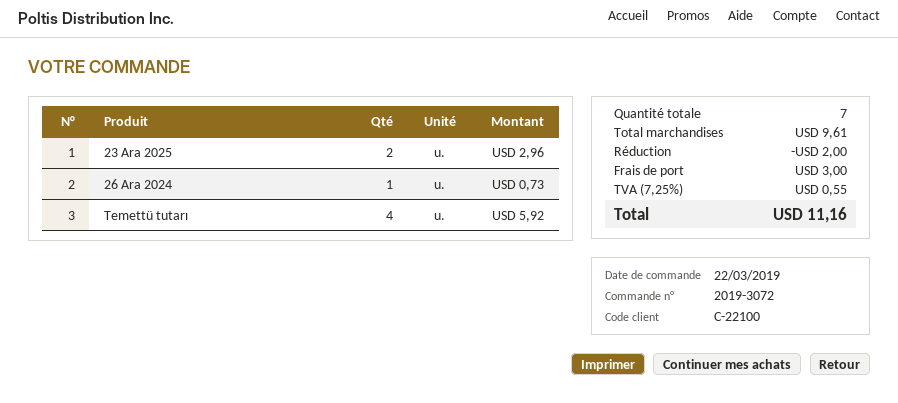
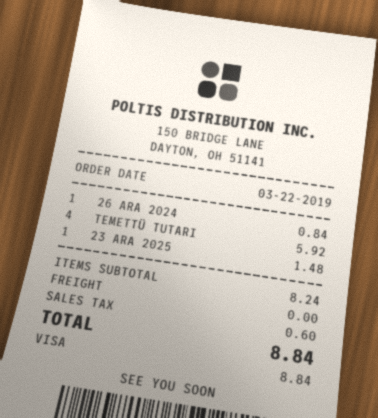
23 Ara 2025: 2 for 2.96 -> 1 for 1.48
26 Ara 2024: 1 for 0.73 -> 1 for 0.84
subtotal: 9.61 -> 8.24
discount: 2.00 -> none
shipping: 3.00 -> 0.00
tax: 0.55 -> 0.60
total: 11.16 -> 8.84

